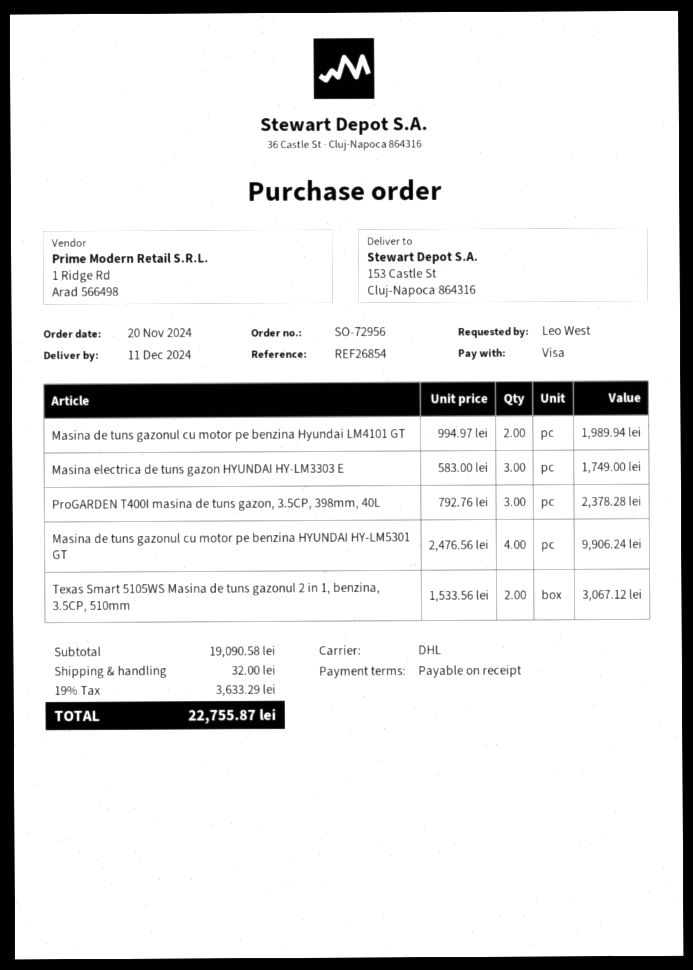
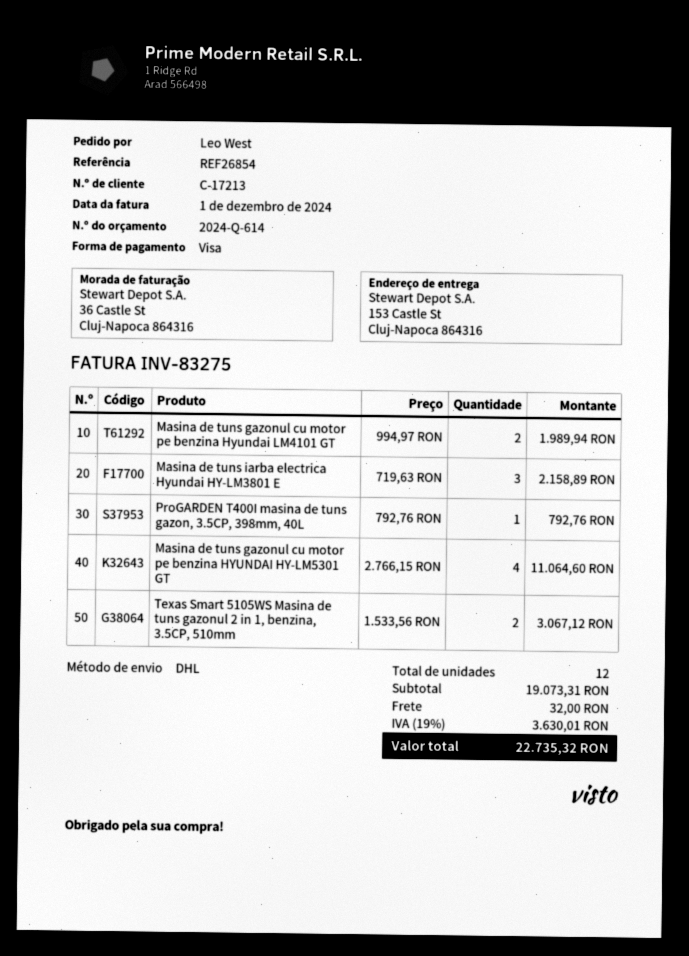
Masina electrica de tuns gazon HYUNDAI HY-LM3303 E: 3 x 583.00 = 1749.00 -> none
ProGARDEN T400I masina de tuns gazon, 3.5CP, 398mm, 40L: 3 x 792.76 = 2378.28 -> 1 x 792.76 = 792.76
Masina de tuns gazonul cu motor pe benzina HYUNDAI HY-LM5301 GT: 4 x 2476.56 = 9906.24 -> 4 x 2766.15 = 11064.60
Masina de tuns iarba electrica Hyundai HY-LM3801 E: none -> 3 x 719.63 = 2158.89
subtotal: 19090.58 -> 19073.31
tax: 19% = 3633.29 -> 19% = 3630.01
total: 22755.87 -> 22735.32

